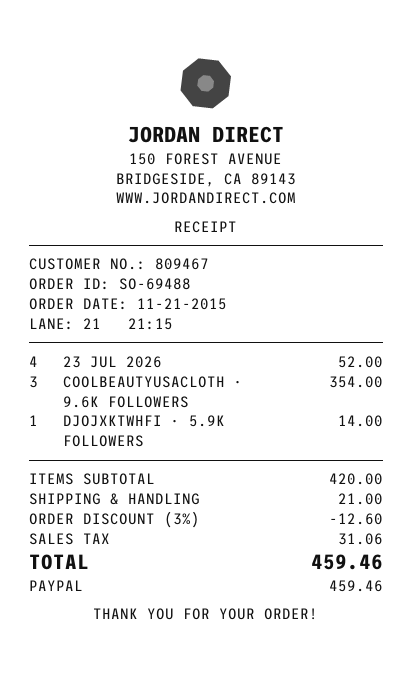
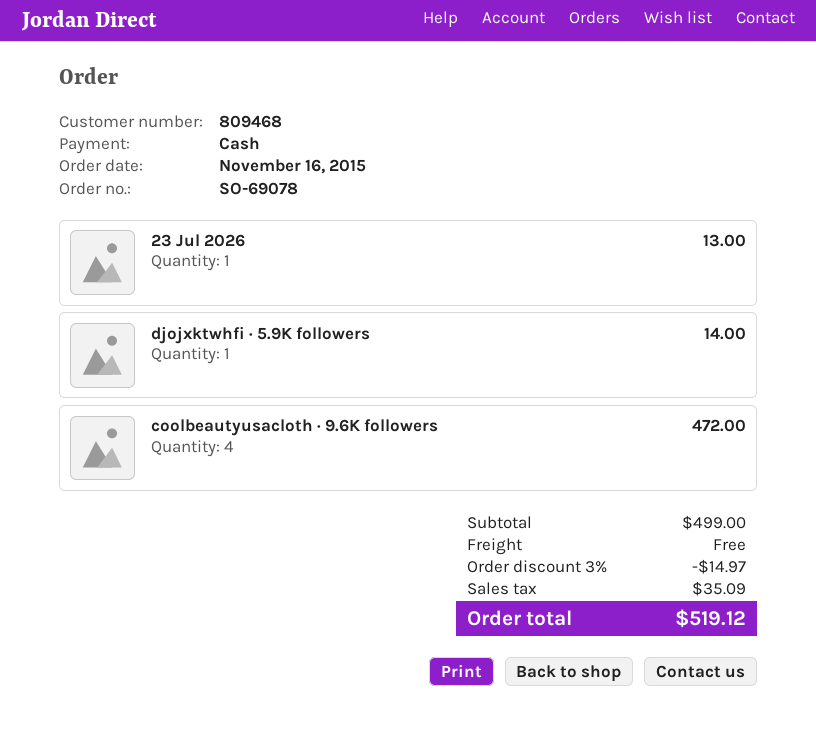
order number: SO-69488 -> SO-69078
order date: 2015-11-21 -> 2015-11-16
customer number: 809467 -> 809468
payment method: PayPal -> cash
23 JUL 2026: 4 for 52.00 -> 1 for 13.00
COOLBEAUTYUSACLOTH · 9.6K FOLLOWERS: 3 for 354.00 -> 4 for 472.00
subtotal: 420.00 -> 499.00
discount: 3% = 12.60 -> 3% = 14.97
shipping: 21.00 -> 0.00
tax: 31.06 -> 35.09
total: 459.46 -> 519.12

